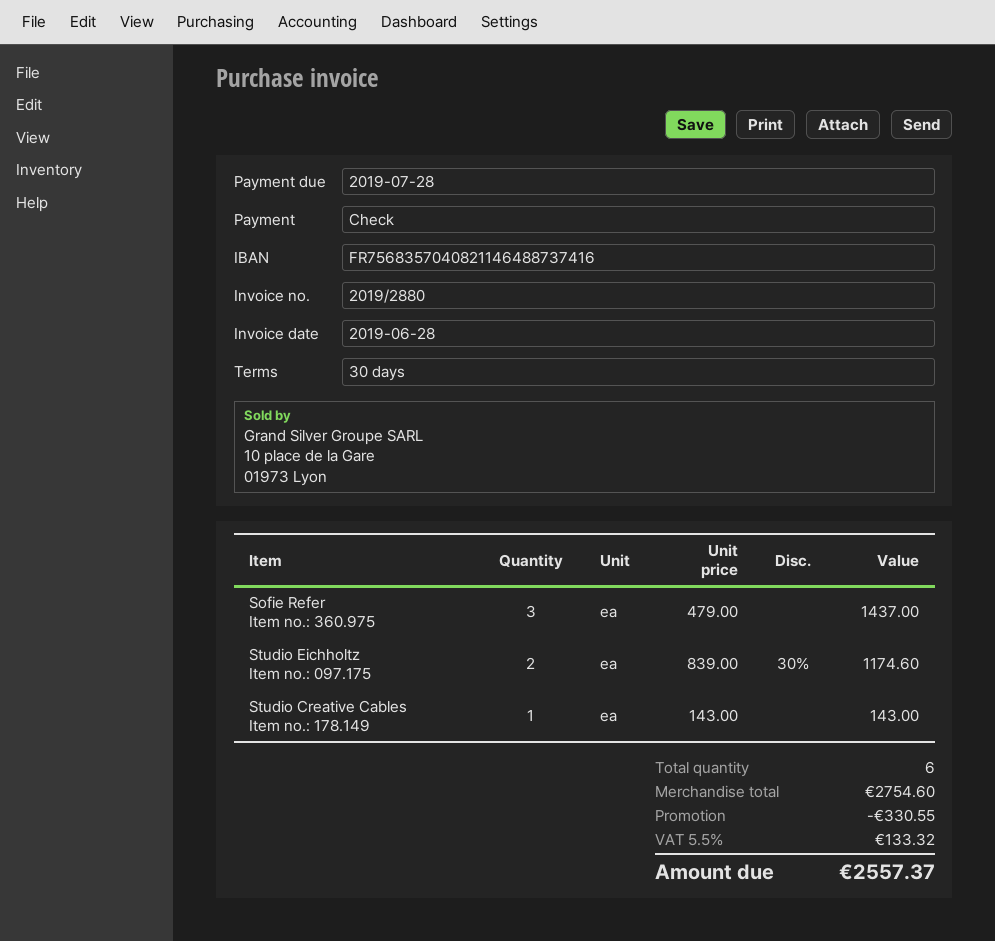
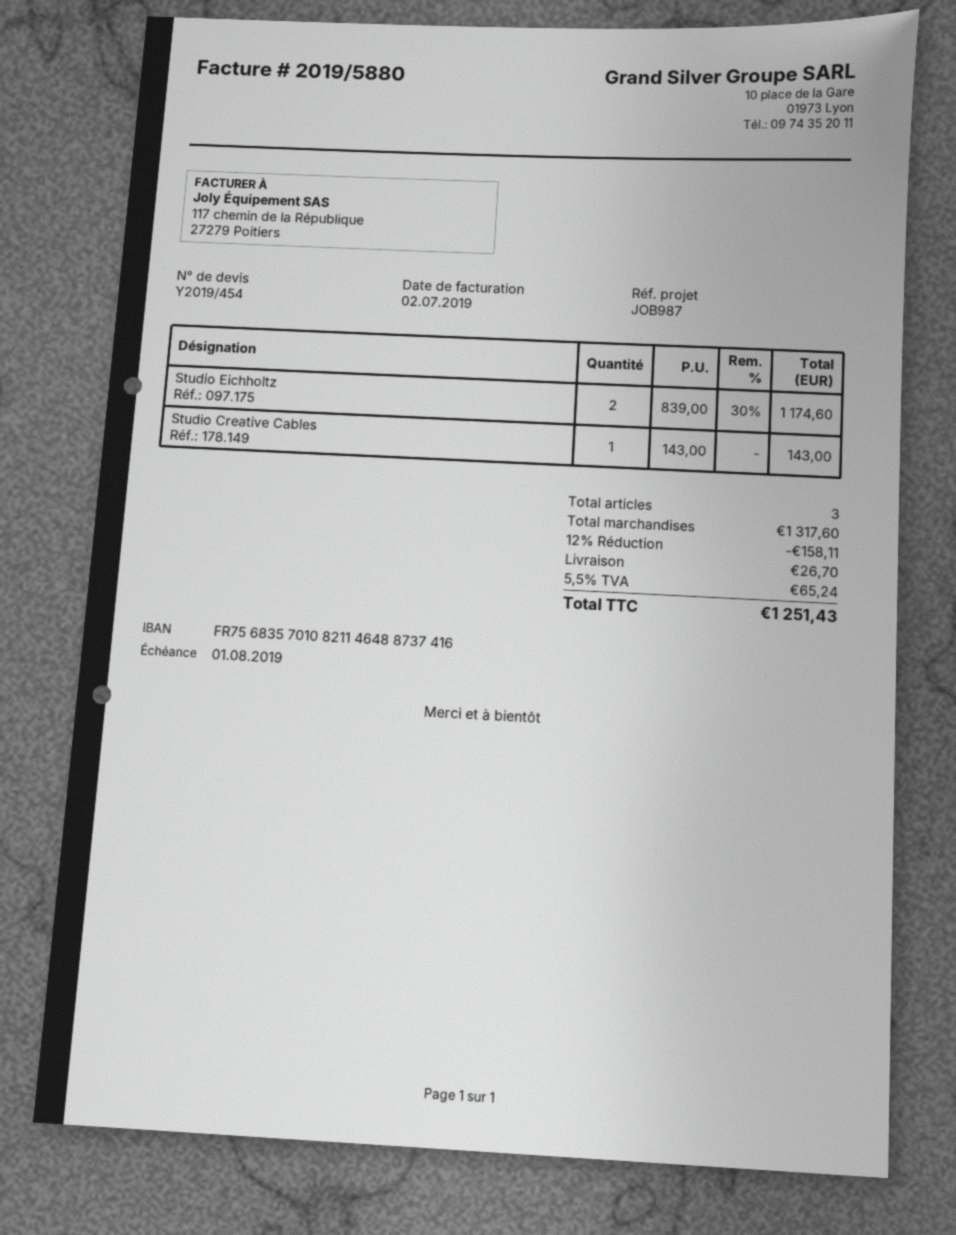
invoice number: 2019/2880 -> 2019/5880
invoice date: 2019-06-28 -> 2019-07-02
due date: 2019-07-28 -> 2019-08-01
bank account: FR7568357040821146488737416 -> FR7568357010821146488737416
Sofie Refer: 3 x 479.00 = 1437.00 -> none
total quantity: 6 -> 3
subtotal: 2754.60 -> 1317.60
discount: 330.55 -> 158.11
shipping: none -> 26.70
tax: 5.5% = 133.32 -> 5.5% = 65.24
total: 2557.37 -> 1251.43

